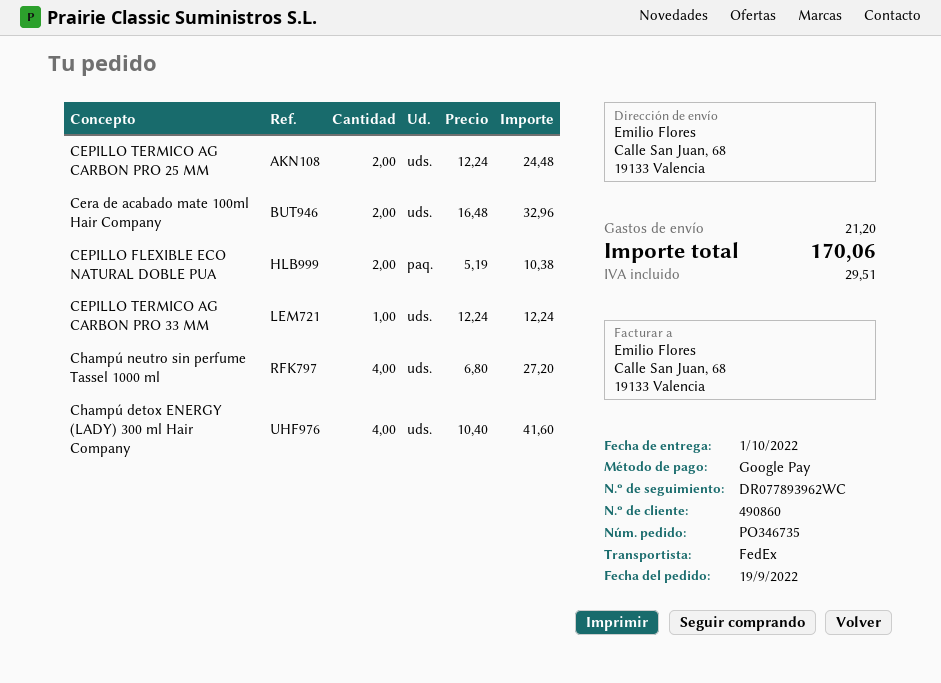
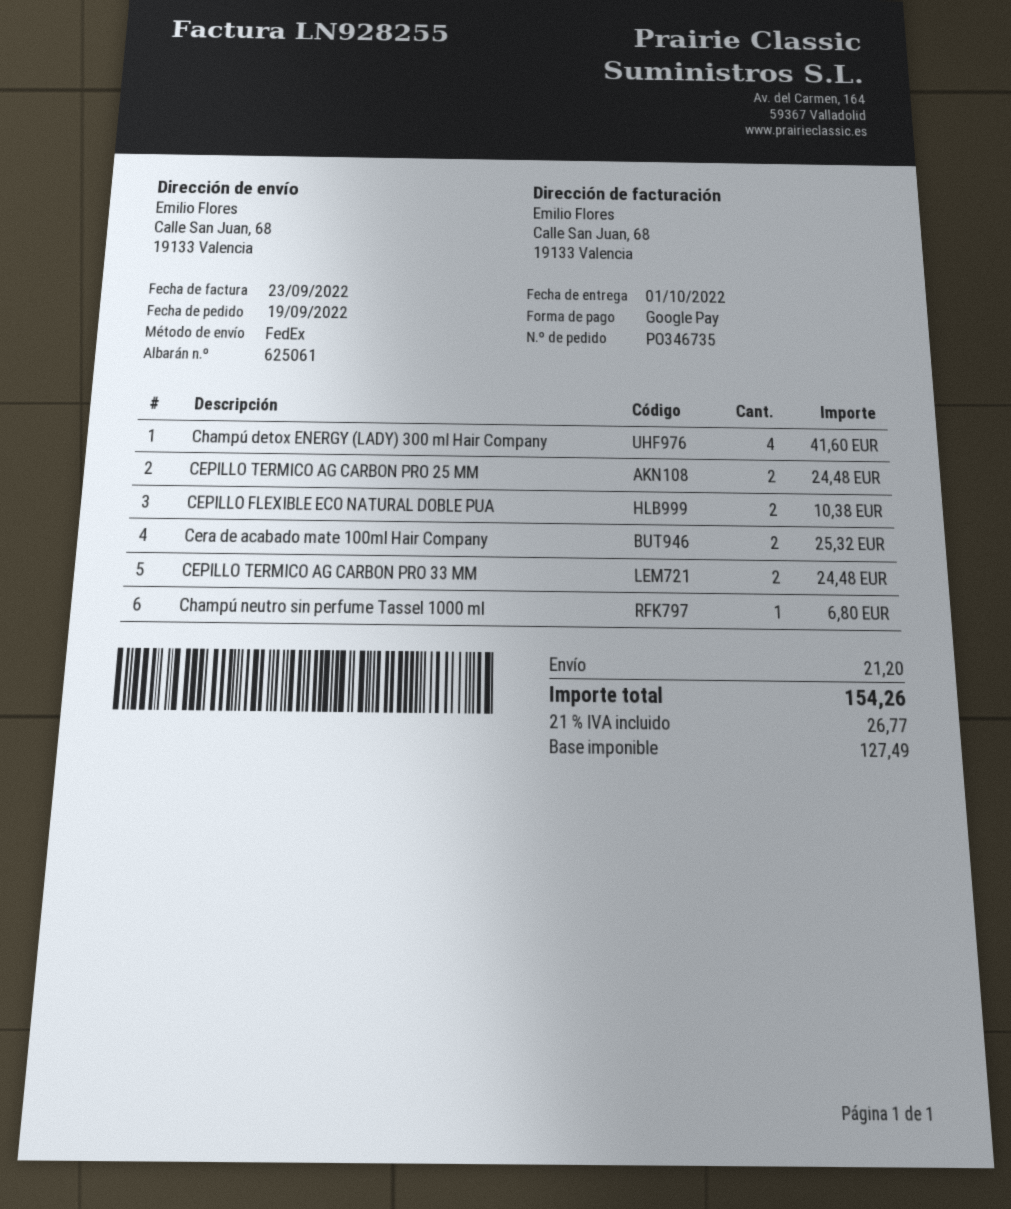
Cera de acabado mate 100ml Hair Company: 2 for 32.96 -> 2 for 25.32
CEPILLO TERMICO AG CARBON PRO 33 MM: 1 for 12.24 -> 2 for 24.48
Champú neutro sin perfume Tassel 1000 ml: 4 for 27.20 -> 1 for 6.80
tax: 29.51 -> 26.77
total: 170.06 -> 154.26

